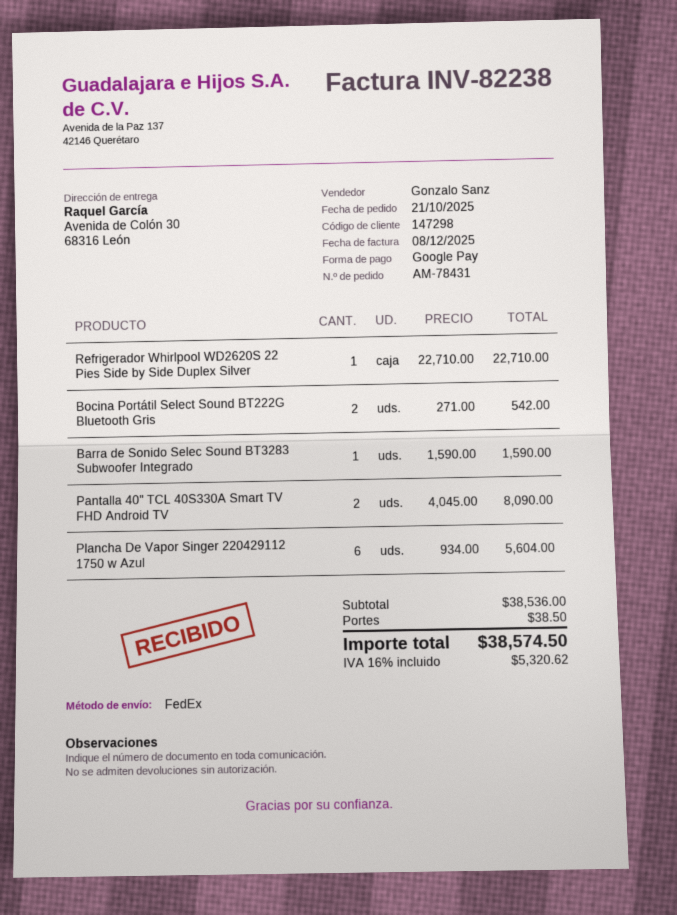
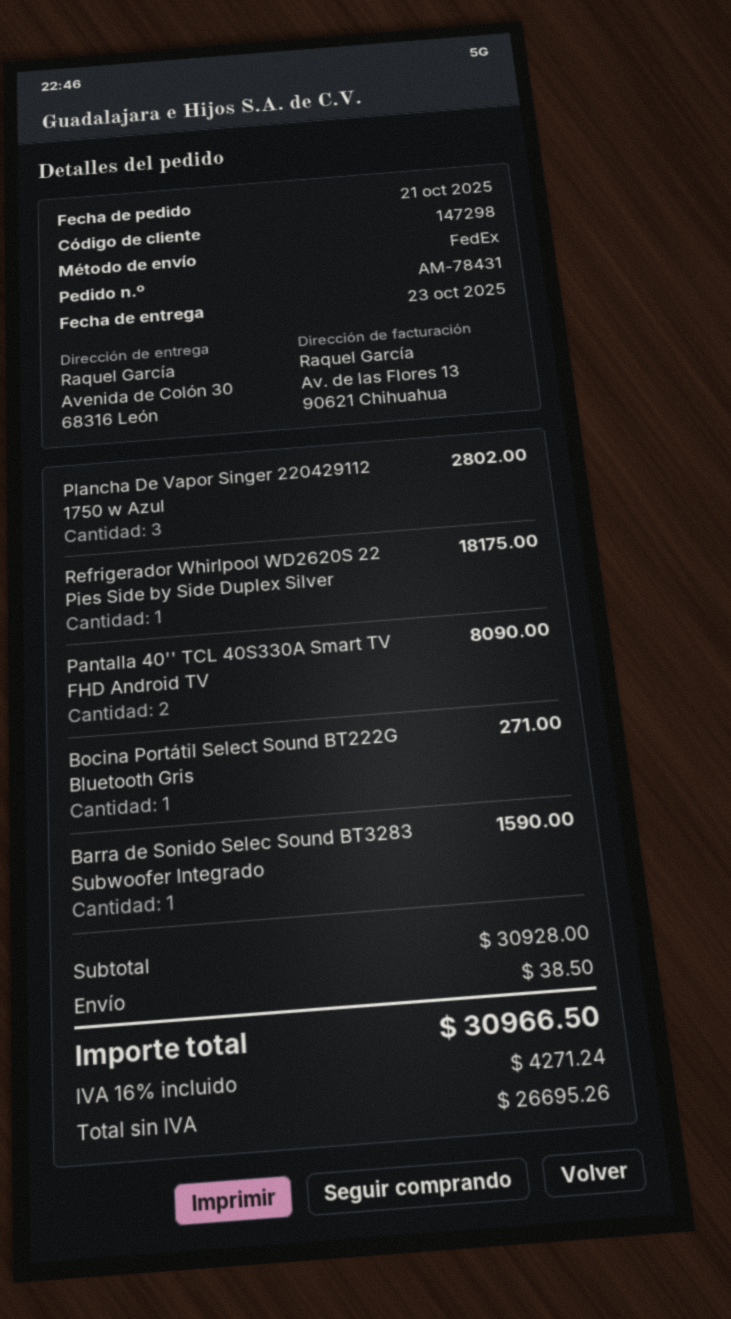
Refrigerador Whirlpool WD2620S 22 Pies Side by Side Duplex Silver: 1 for 22710.00 -> 1 for 18175.00
Bocina Portátil Select Sound BT222G Bluetooth Gris: 2 for 542.00 -> 1 for 271.00
Plancha De Vapor Singer 220429112 1750 w Azul: 6 for 5604.00 -> 3 for 2802.00
subtotal: 38536.00 -> 30928.00
tax: 16% = 5320.62 -> 16% = 4271.24
total: 38574.50 -> 30966.50

